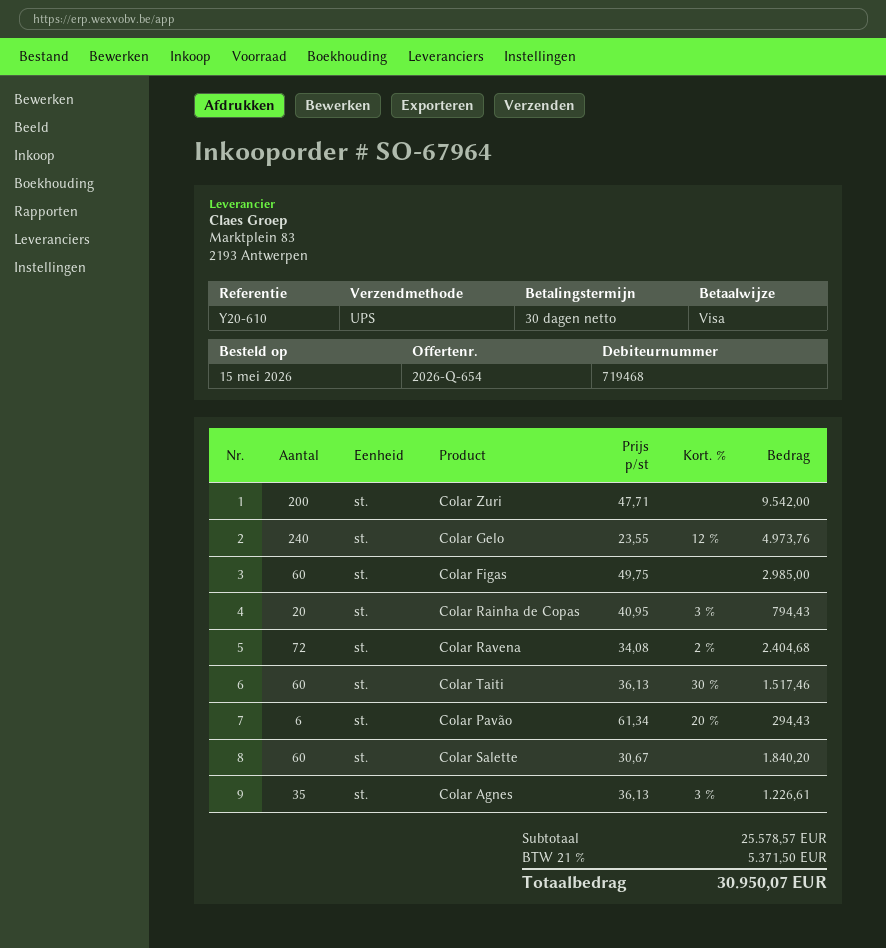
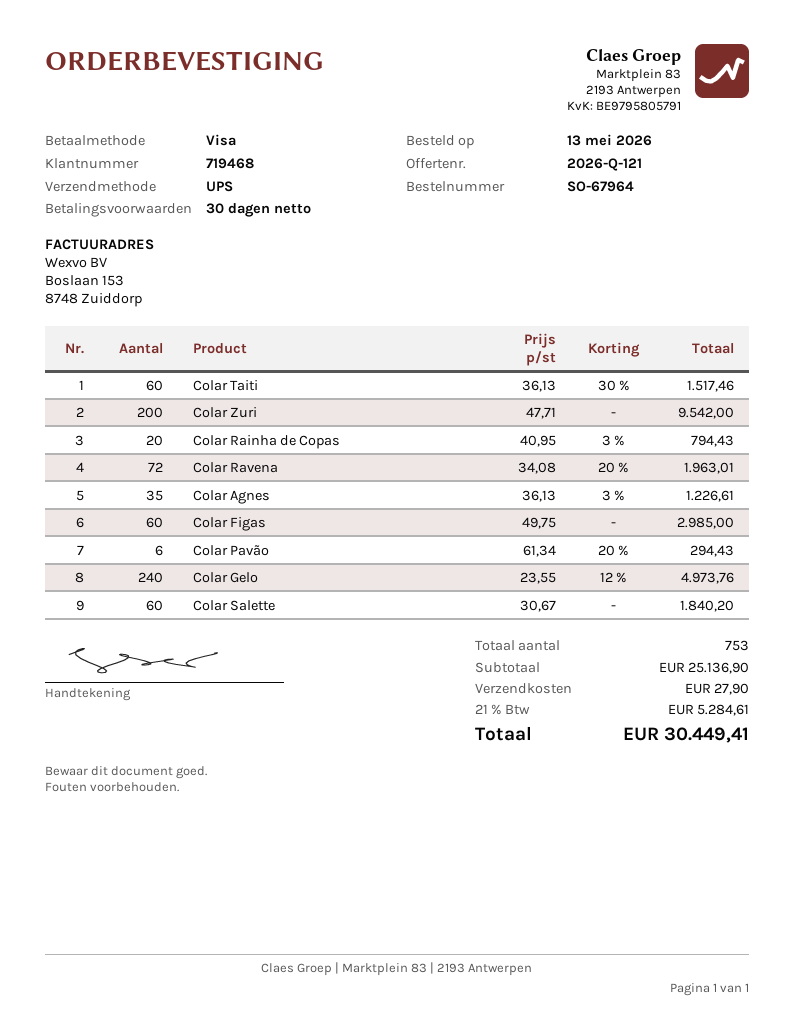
quote number: 2026-Q-654 -> 2026-Q-121
order date: 2026-05-15 -> 2026-05-13
Colar Ravena: 72 x 34.08 - 2% = 2404.68 -> 72 x 34.08 - 20% = 1963.01
subtotal: 25578.57 -> 25136.90
shipping: none -> 27.90
tax: 21% = 5371.50 -> 21% = 5284.61
total: 30950.07 -> 30449.41

